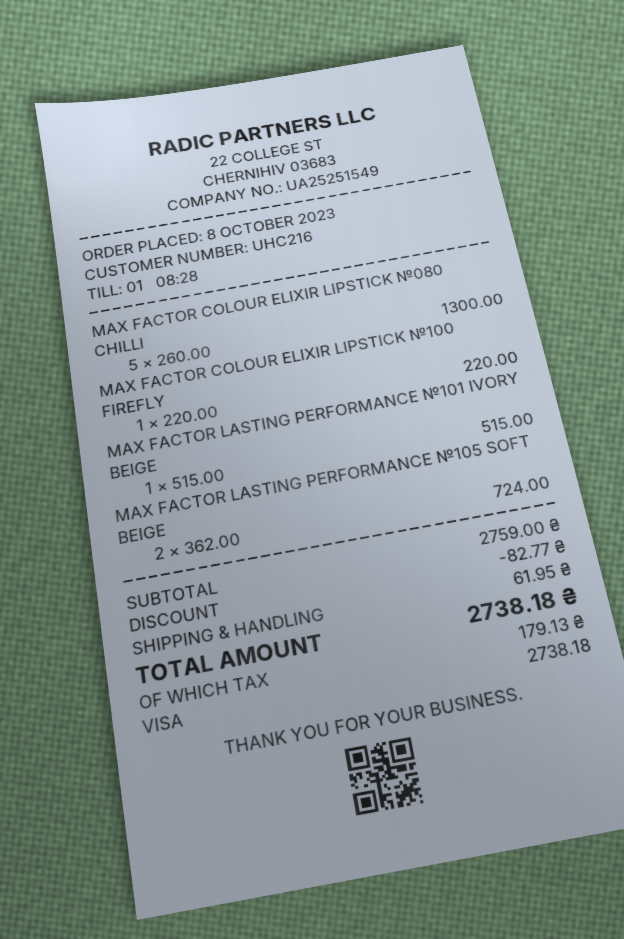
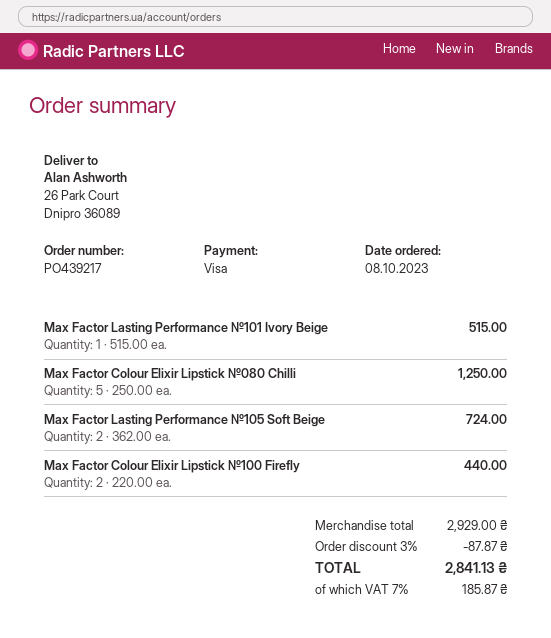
MAX FACTOR COLOUR ELIXIR LIPSTICK №080 CHILLI: 5 x 260.00 = 1300.00 -> 5 x 250.00 = 1250.00
MAX FACTOR COLOUR ELIXIR LIPSTICK №100 FIREFLY: 1 x 220.00 = 220.00 -> 2 x 220.00 = 440.00
subtotal: 2759.00 -> 2929.00
discount: 82.77 -> 87.87
shipping: 61.95 -> none
tax: 179.13 -> 185.87
total: 2738.18 -> 2841.13

